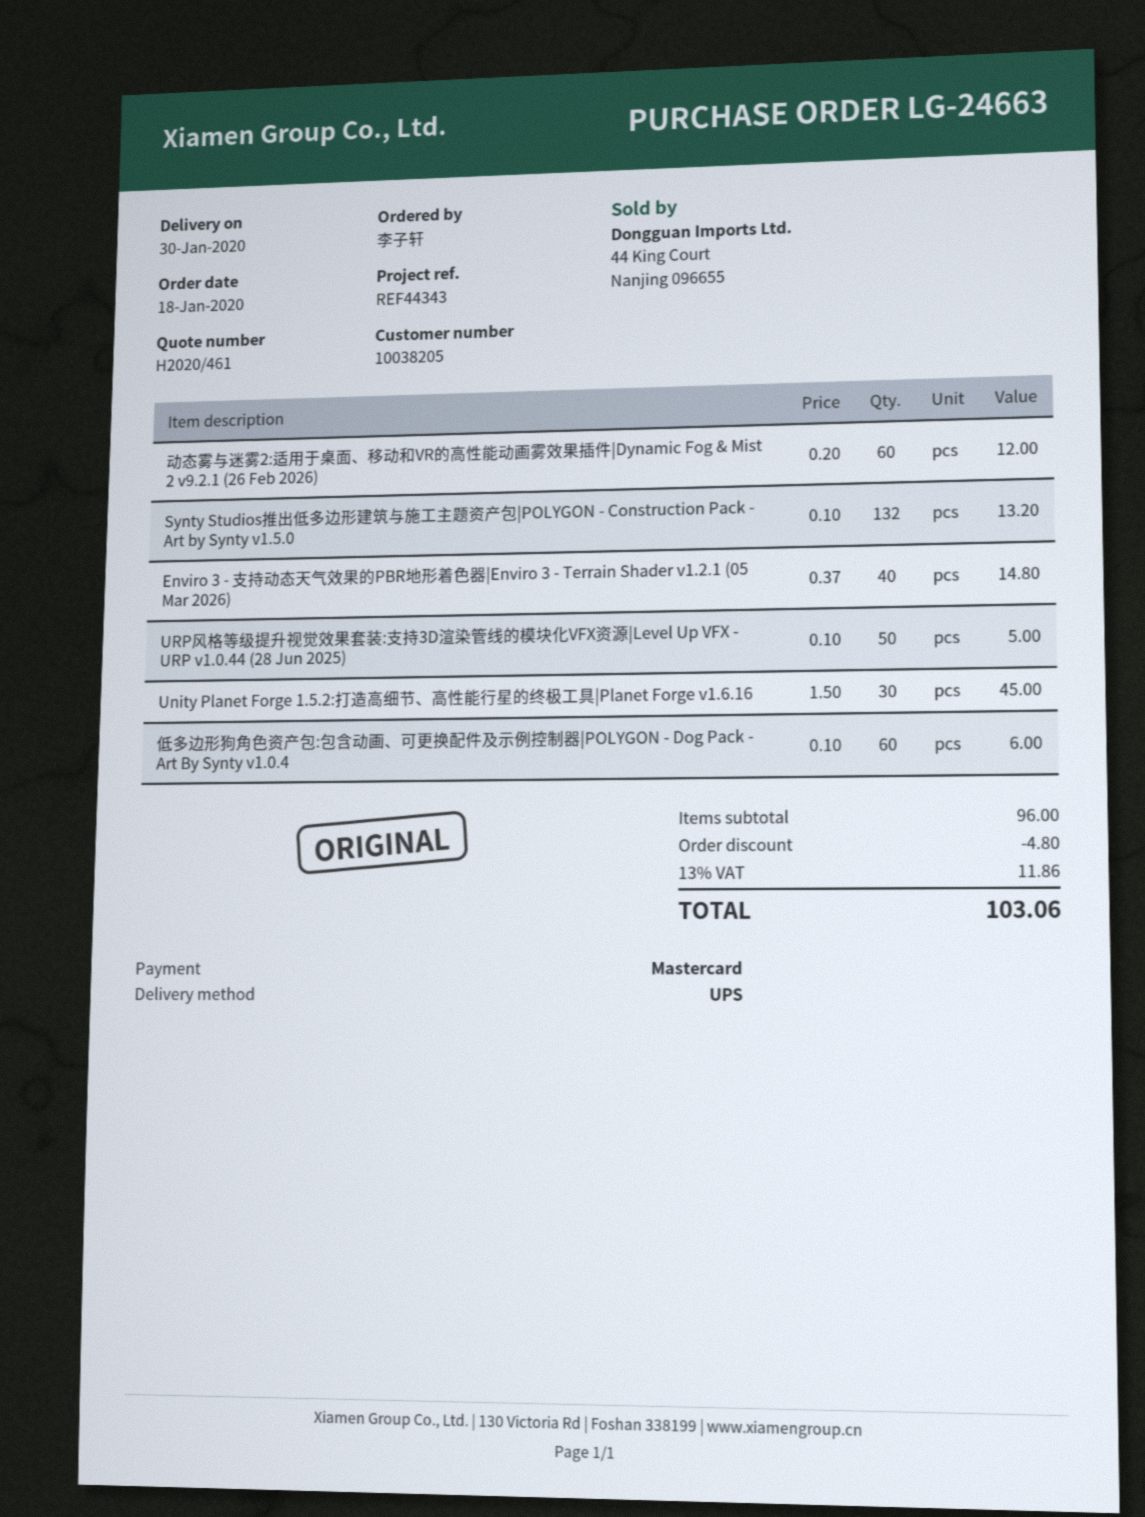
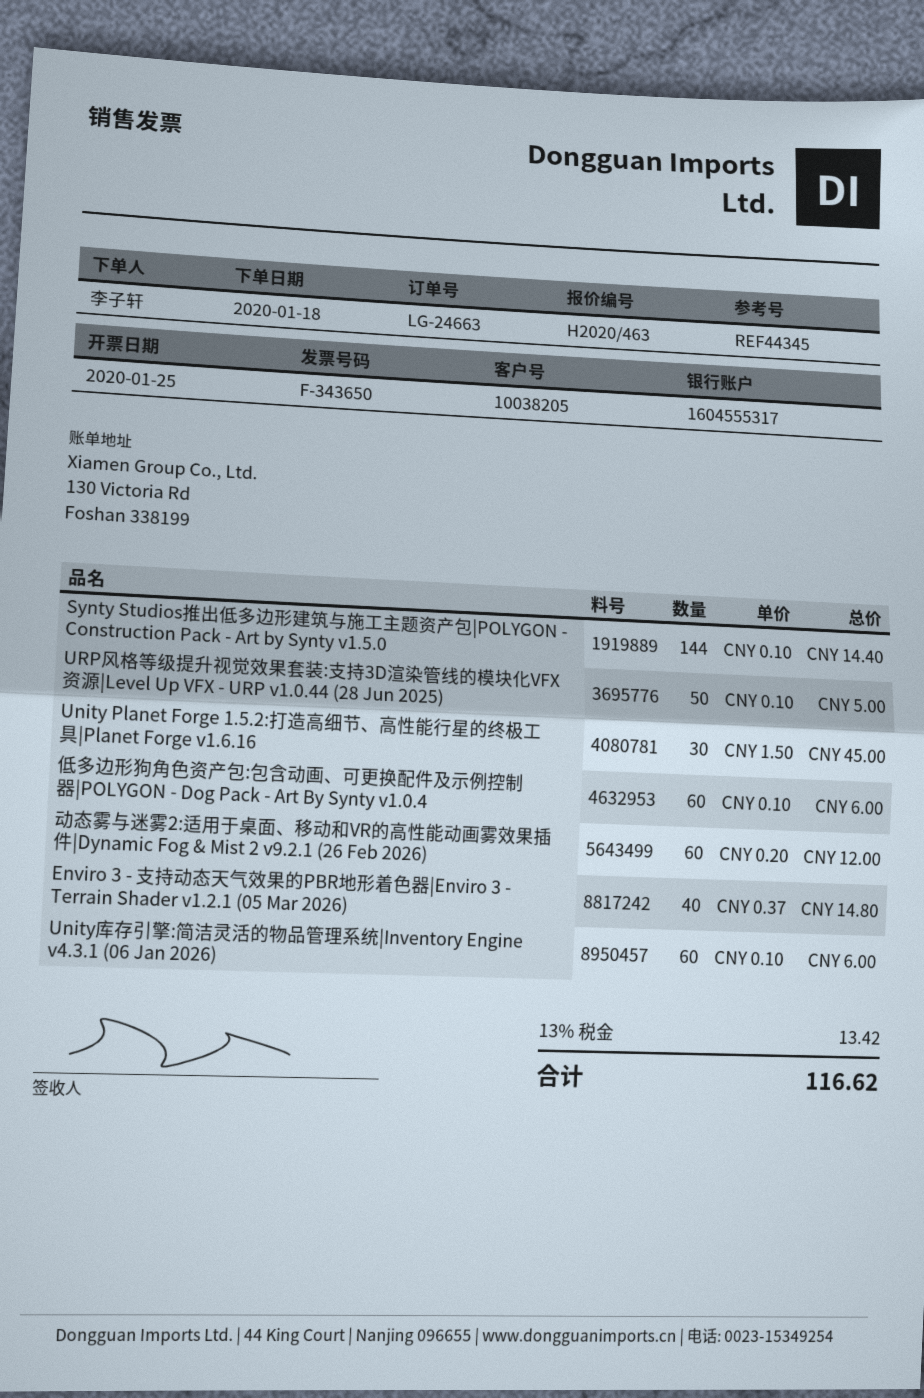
quote number: H2020/461 -> H2020/463
reference: REF44343 -> REF44345
Synty Studios推出低多边形建筑与施工主题资产包|POLYGON - Construction Pack - Art by Synty v1.5.0: 132 x 0.10 = 13.20 -> 144 x 0.10 = 14.40
Unity库存引擎:简洁灵活的物品管理系统|Inventory Engine v4.3.1 (06 Jan 2026): none -> 60 x 0.10 = 6.00
discount: 4.80 -> none
tax: 13% = 11.86 -> 13% = 13.42
total: 103.06 -> 116.62

